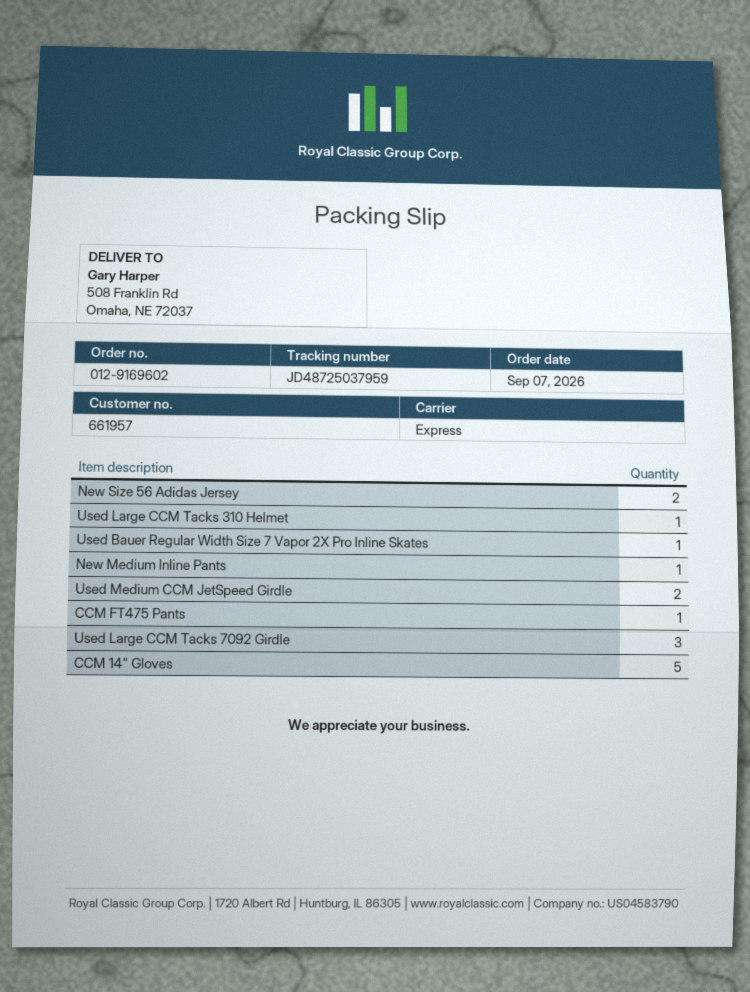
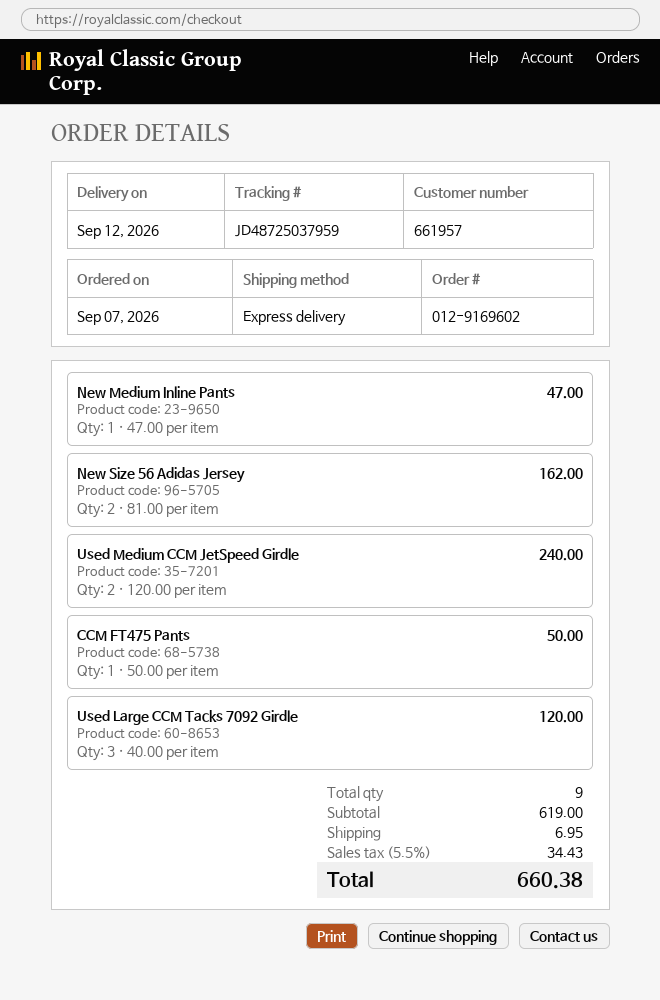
Used Large CCM Tacks 310 Helmet: 1 -> none
Used Bauer Regular Width Size 7 Vapor 2X Pro Inline Skates: 1 -> none
CCM 14" Gloves: 5 -> none

